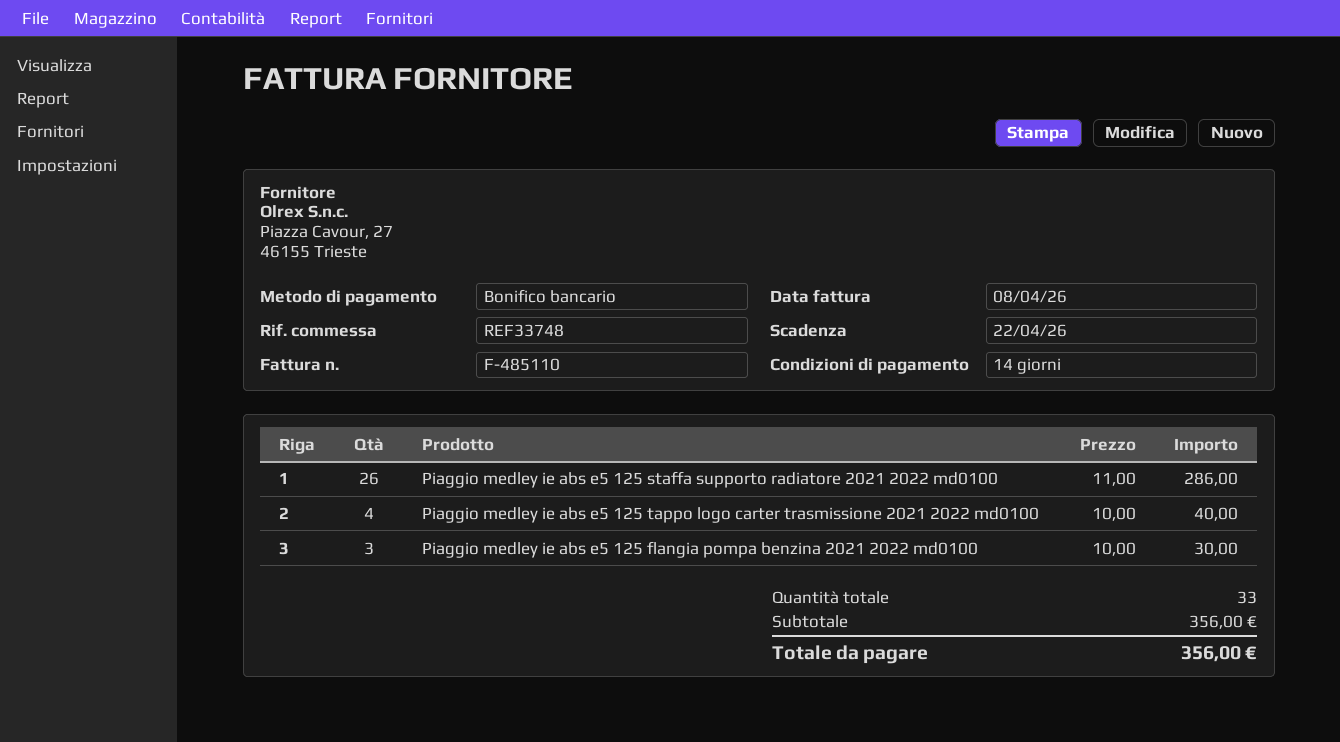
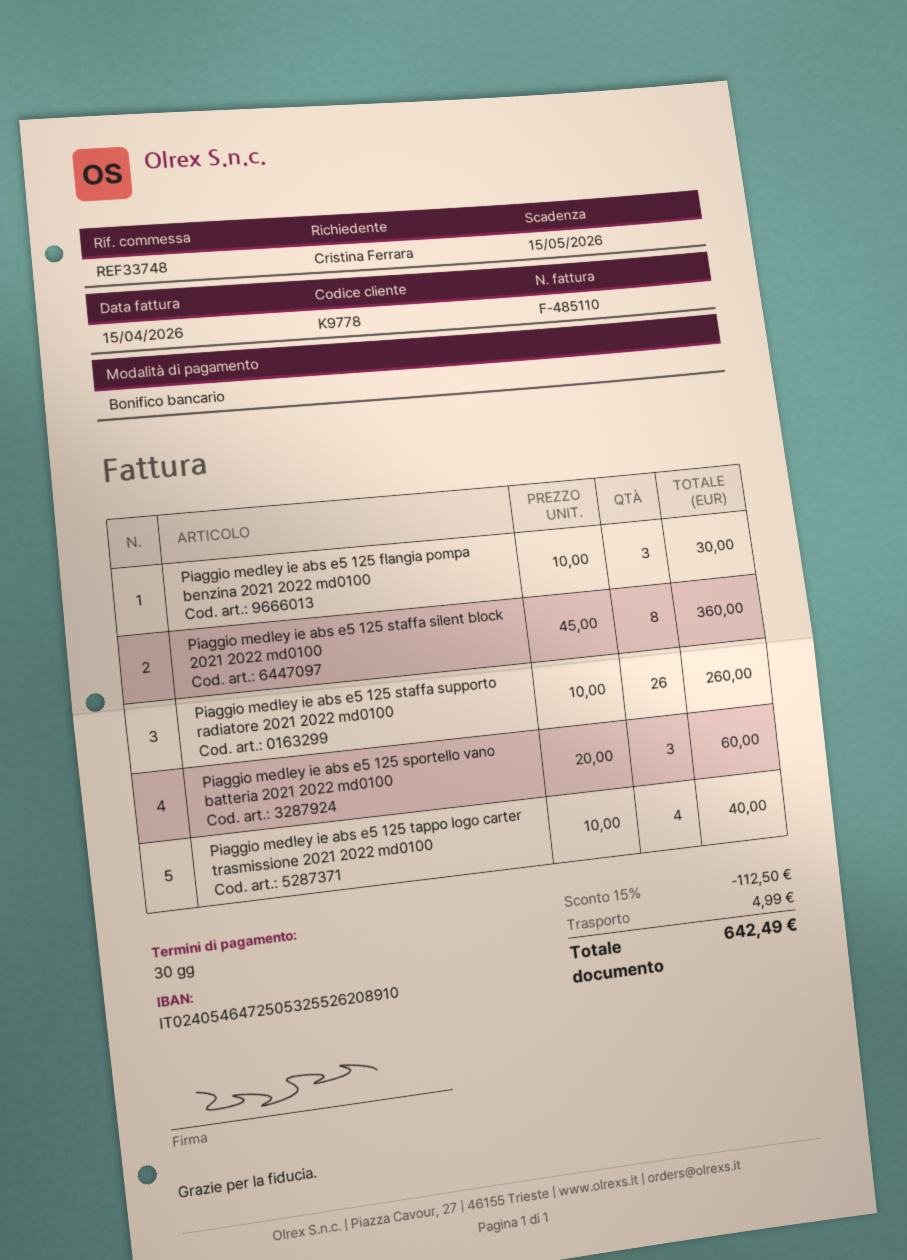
invoice date: 2026-04-08 -> 2026-04-15
payment terms: 14 days -> 30 days
due date: 2026-04-22 -> 2026-05-15
Piaggio medley ie abs e5 125 staffa supporto radiatore 2021 2022 md0100: 26 x 11.00 = 286.00 -> 26 x 10.00 = 260.00
Piaggio medley ie abs e5 125 staffa silent block 2021 2022 md0100: none -> 8 x 45.00 = 360.00
Piaggio medley ie abs e5 125 sportello vano batteria 2021 2022 md0100: none -> 3 x 20.00 = 60.00
discount: none -> 15% = 112.50
shipping: none -> 4.99
total: 356.00 -> 642.49

